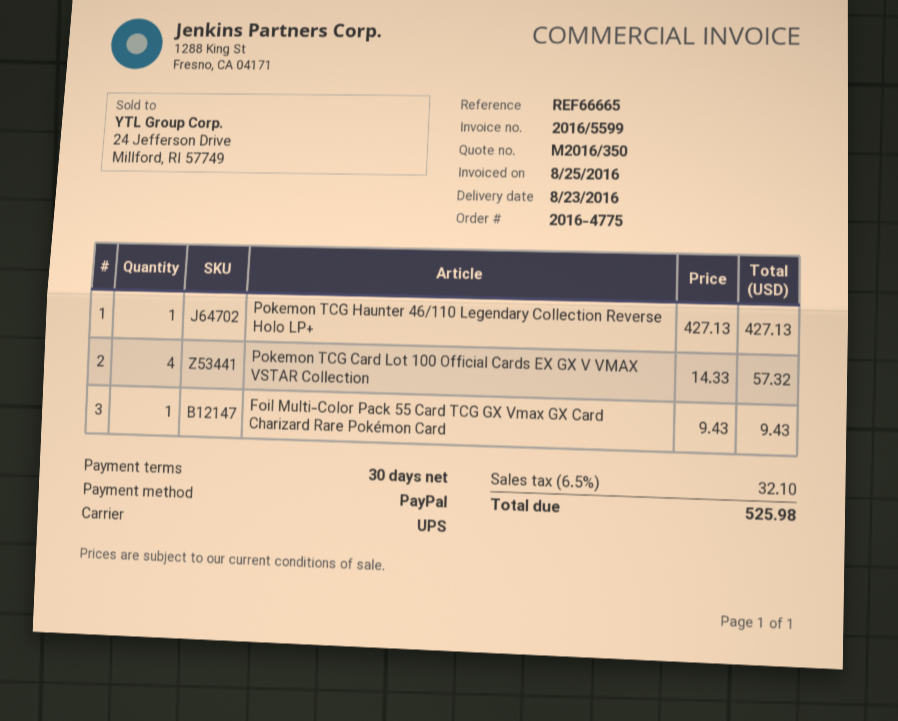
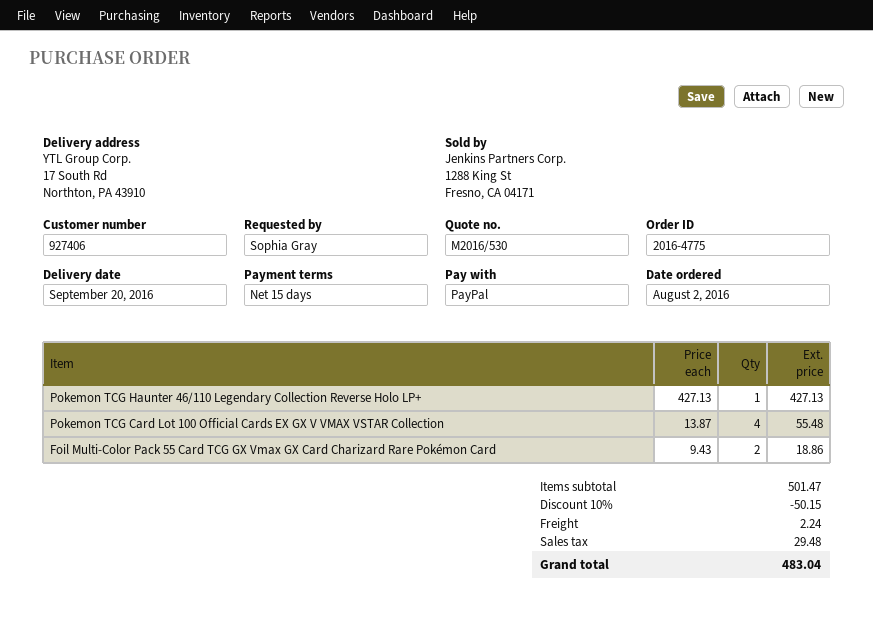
quote number: M2016/350 -> M2016/530
delivery date: 2016-08-23 -> 2016-09-20
payment terms: 30 days -> 15 days
Pokemon TCG Card Lot 100 Official Cards EX GX V VMAX VSTAR Collection: 4 x 14.33 = 57.32 -> 4 x 13.87 = 55.48
Foil Multi-Color Pack 55 Card TCG GX Vmax GX Card Charizard Rare Pokémon Card: 1 x 9.43 = 9.43 -> 2 x 9.43 = 18.86
discount: none -> 10% = 50.15
shipping: none -> 2.24
tax: 32.10 -> 29.48
total: 525.98 -> 483.04

